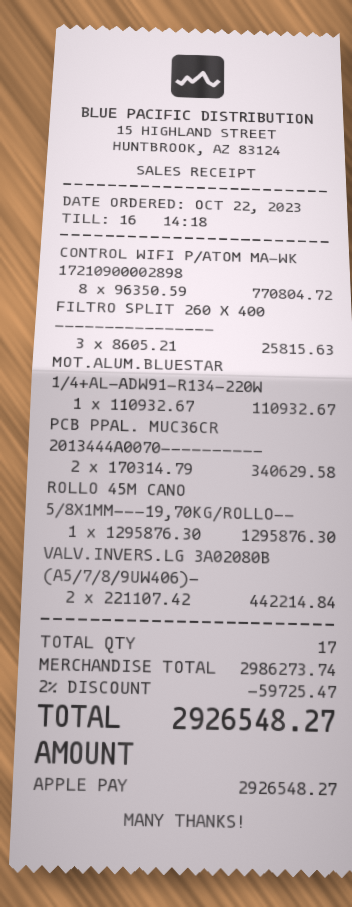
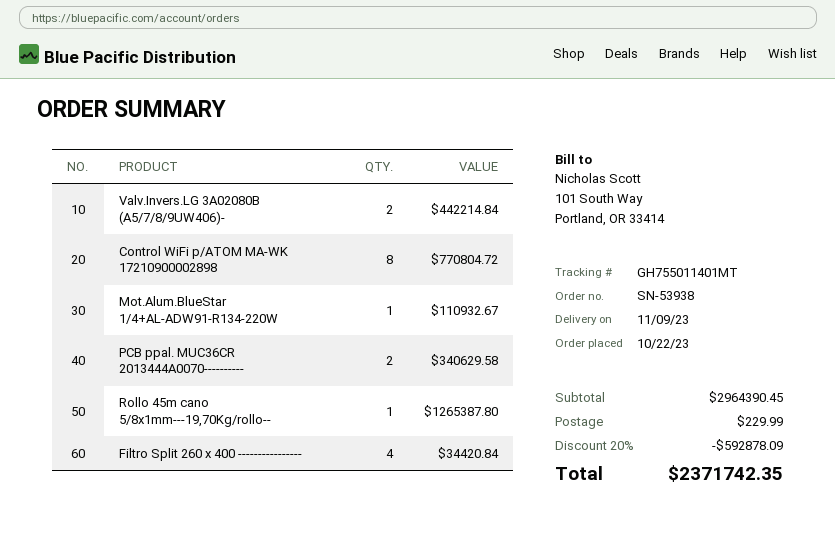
FILTRO SPLIT 260 X 400 ----------------: 3 for 25815.63 -> 4 for 34420.84
ROLLO 45M CANO 5/8X1MM---19,70KG/ROLLO--: 1 for 1295876.30 -> 1 for 1265387.80
subtotal: 2986273.74 -> 2964390.45
discount: 2% = 59725.47 -> 20% = 592878.09
shipping: none -> 229.99
total: 2926548.27 -> 2371742.35

